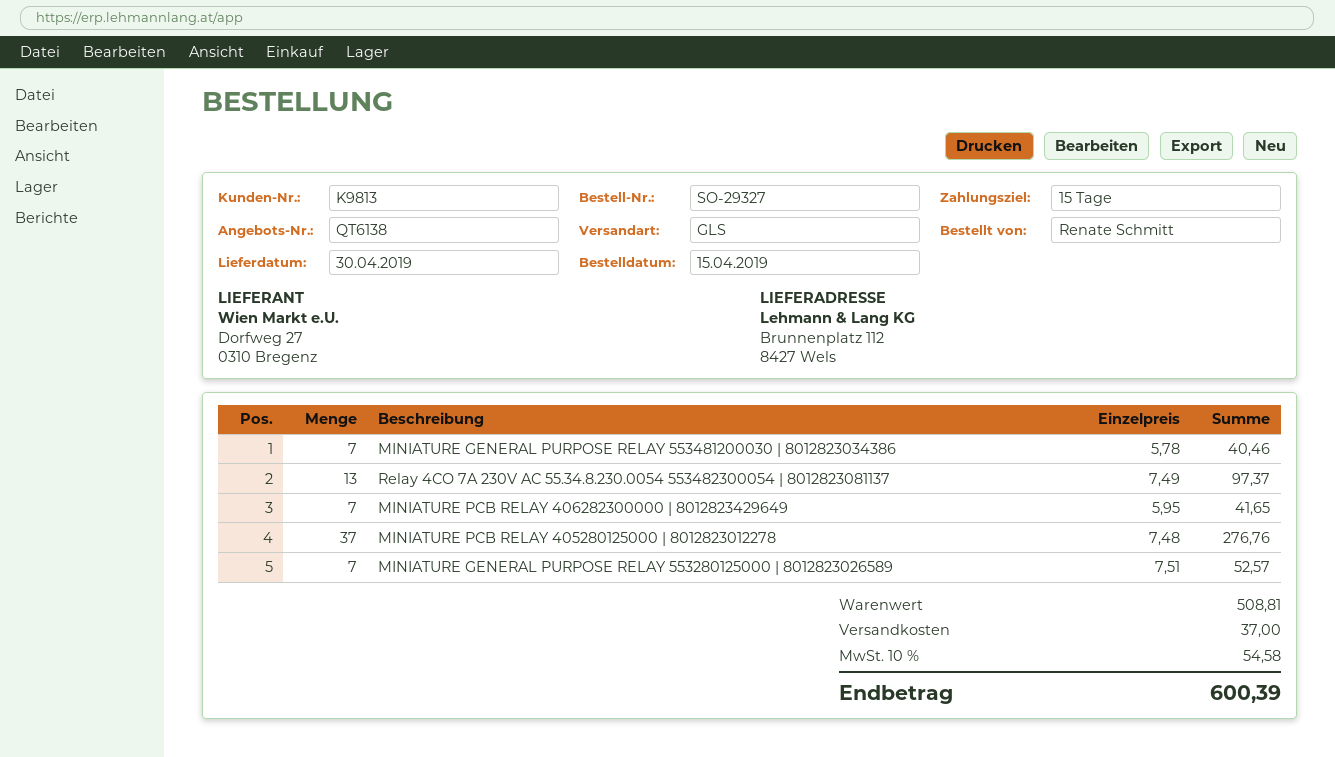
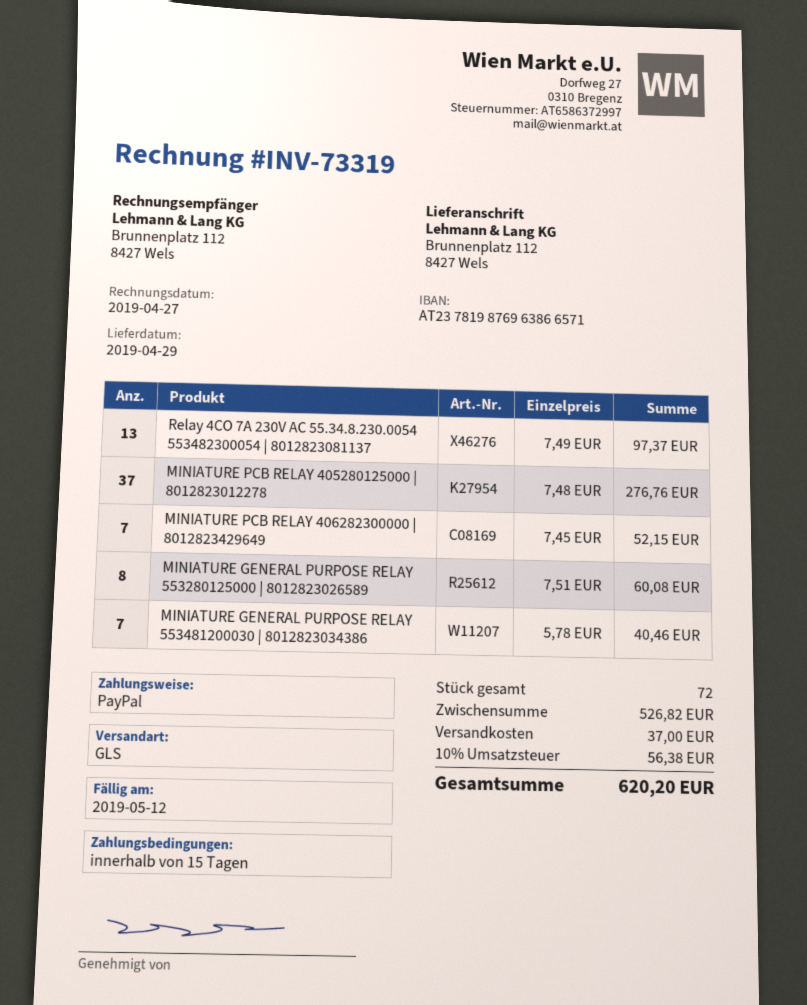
delivery date: 2019-04-30 -> 2019-04-29
MINIATURE PCB RELAY 406282300000 | 8012823429649: 7 x 5.95 = 41.65 -> 7 x 7.45 = 52.15
MINIATURE GENERAL PURPOSE RELAY 553280125000 | 8012823026589: 7 x 7.51 = 52.57 -> 8 x 7.51 = 60.08
subtotal: 508.81 -> 526.82
tax: 10% = 54.58 -> 10% = 56.38
total: 600.39 -> 620.20

